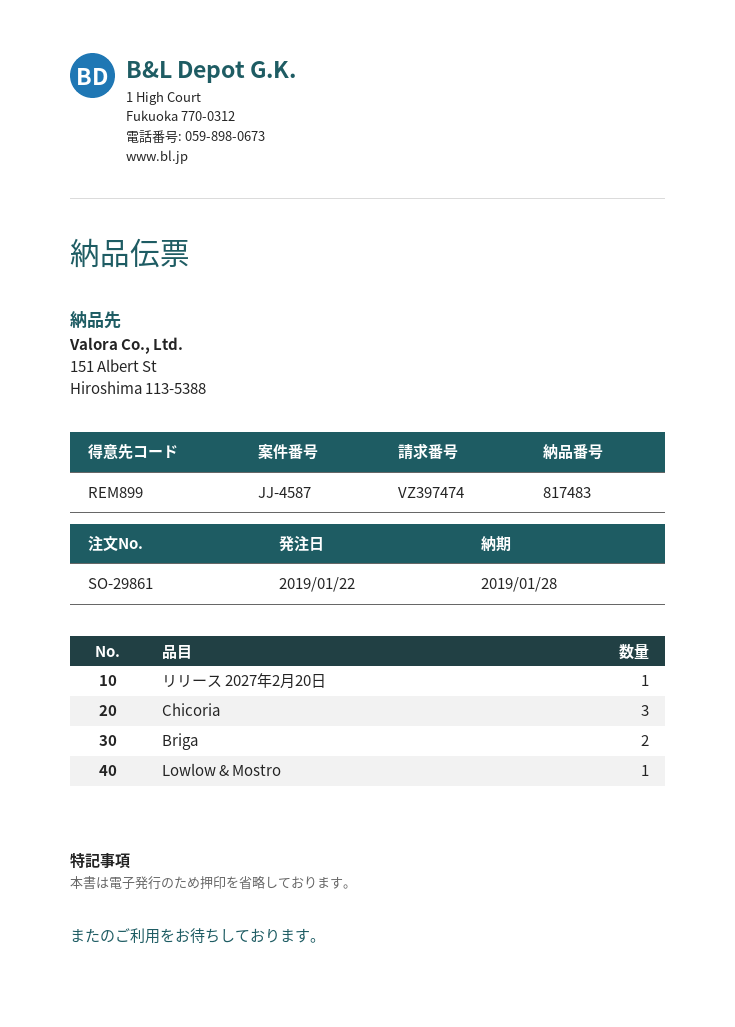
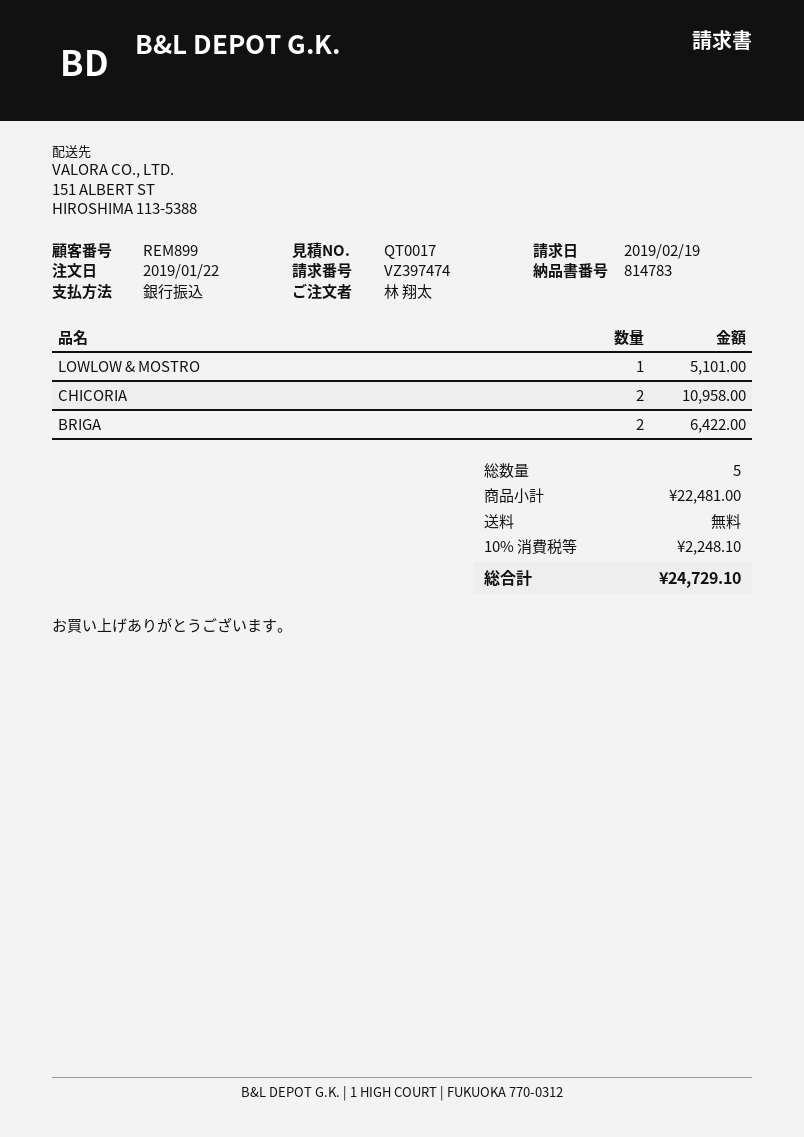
delivery note number: 817483 -> 814783
リリース 2027年2月20日: 1 -> none
Chicoria: 3 -> 2

